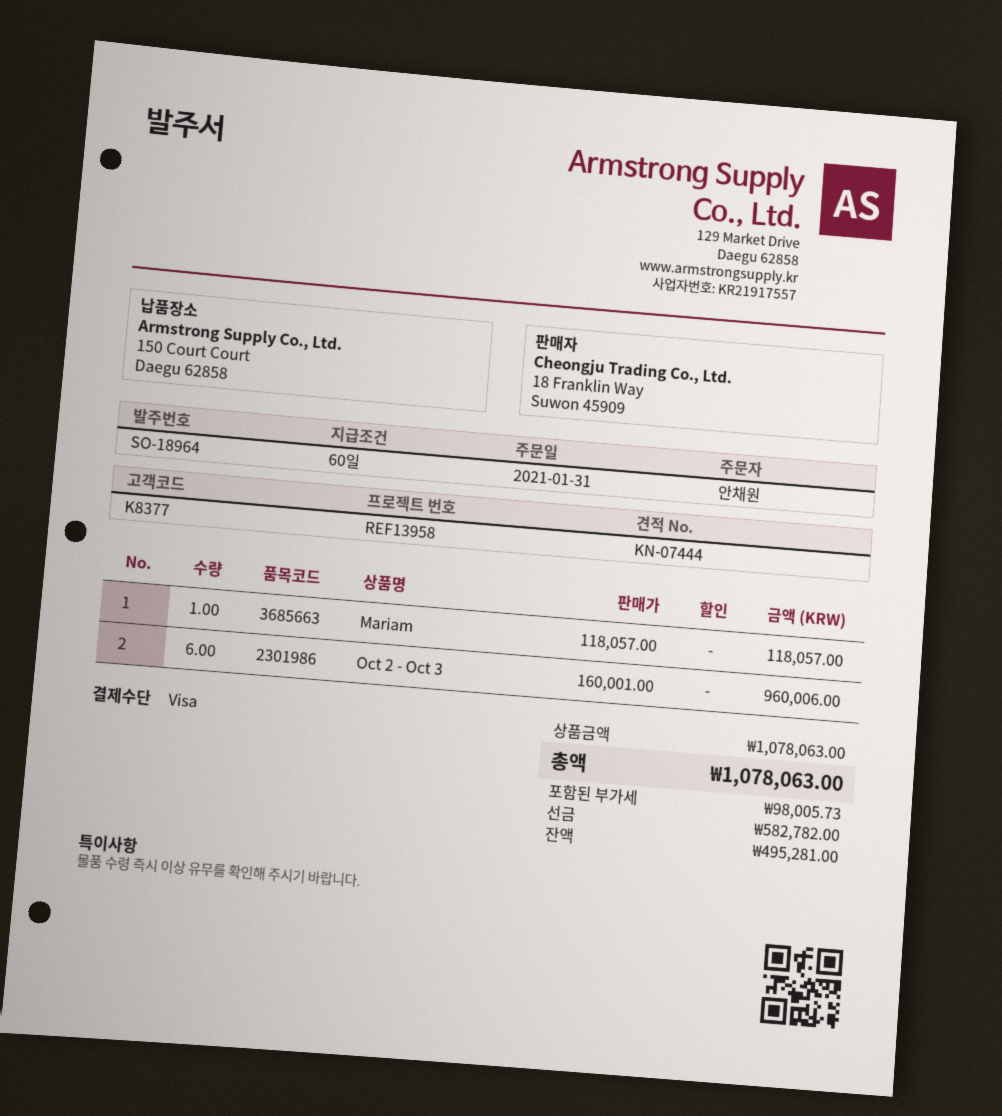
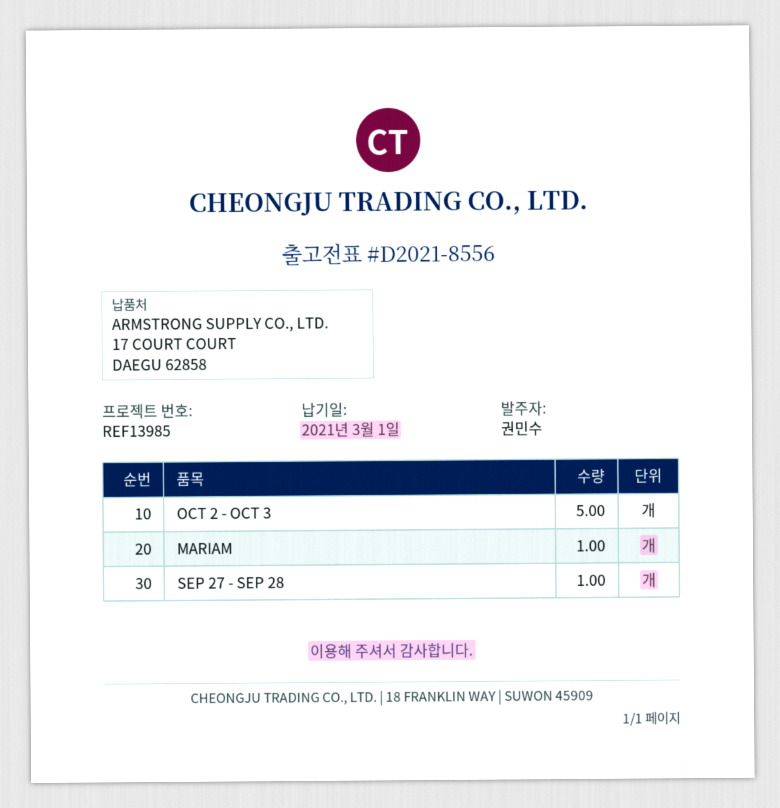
reference: REF13958 -> REF13985
ordered by: 안채원 -> 권민수
ship to: 150 Court Court, Daegu 62858 -> 17 COURT COURT, DAEGU 62858
Oct 2 - Oct 3: 6 -> 5
SEP 27 - SEP 28: none -> 1

